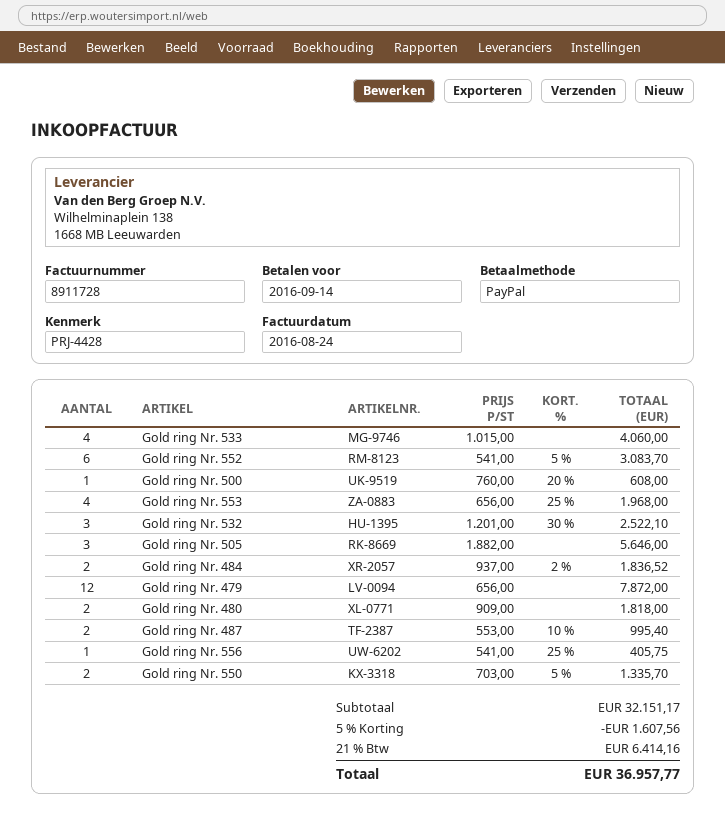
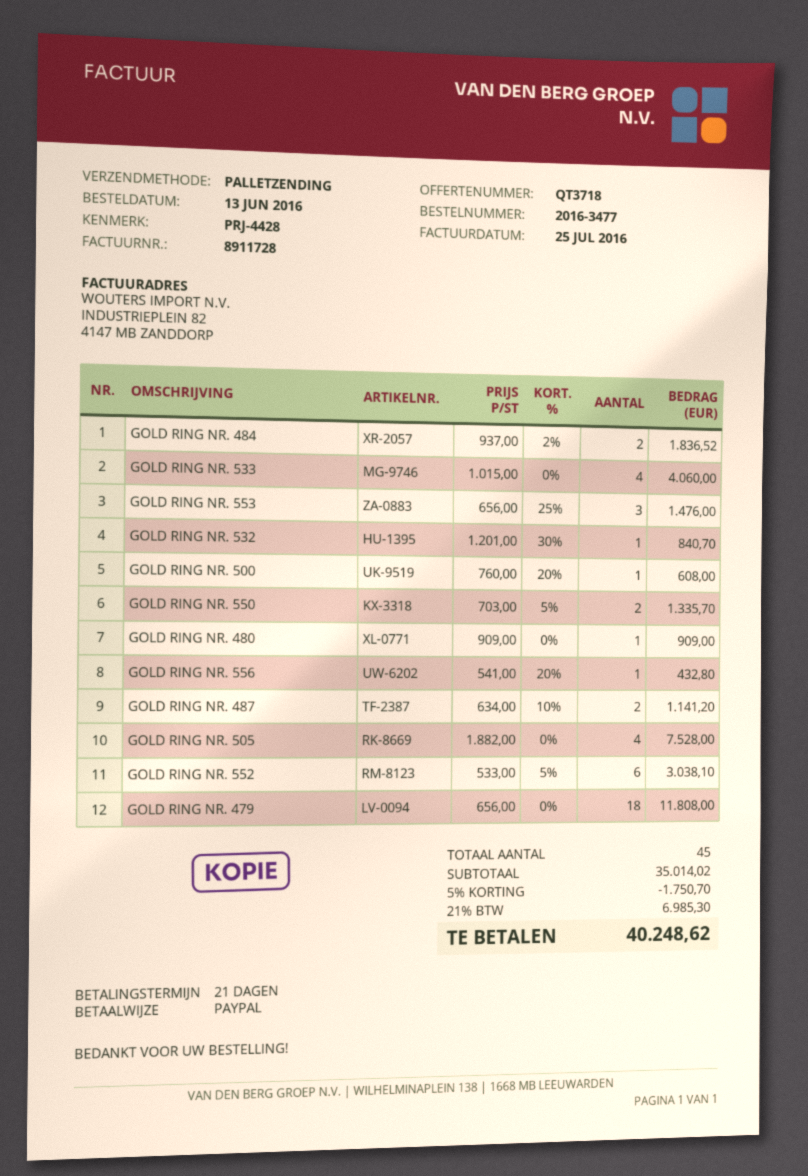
invoice date: 2016-08-24 -> 2016-07-25
Gold ring Nr. 552: 6 x 541.00 - 5% = 3083.70 -> 6 x 533.00 - 5% = 3038.10
Gold ring Nr. 553: 4 x 656.00 - 25% = 1968.00 -> 3 x 656.00 - 25% = 1476.00
Gold ring Nr. 532: 3 x 1201.00 - 30% = 2522.10 -> 1 x 1201.00 - 30% = 840.70
Gold ring Nr. 505: 3 x 1882.00 = 5646.00 -> 4 x 1882.00 = 7528.00
Gold ring Nr. 479: 12 x 656.00 = 7872.00 -> 18 x 656.00 = 11808.00
Gold ring Nr. 480: 2 x 909.00 = 1818.00 -> 1 x 909.00 = 909.00
Gold ring Nr. 487: 2 x 553.00 - 10% = 995.40 -> 2 x 634.00 - 10% = 1141.20
Gold ring Nr. 556: 1 x 541.00 - 25% = 405.75 -> 1 x 541.00 - 20% = 432.80
subtotal: 32151.17 -> 35014.02
discount: 5% = 1607.56 -> 5% = 1750.70
tax: 21% = 6414.16 -> 21% = 6985.30
total: 36957.77 -> 40248.62

